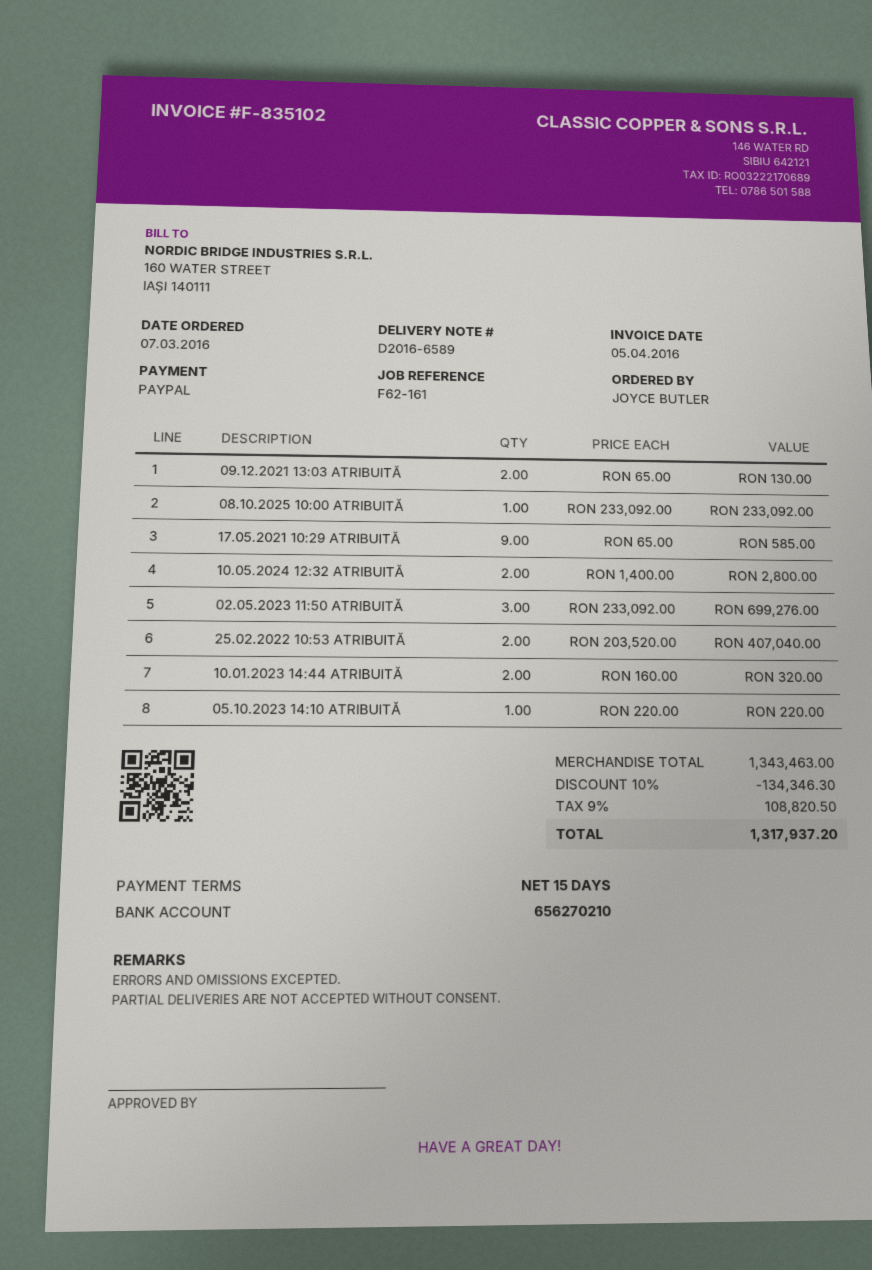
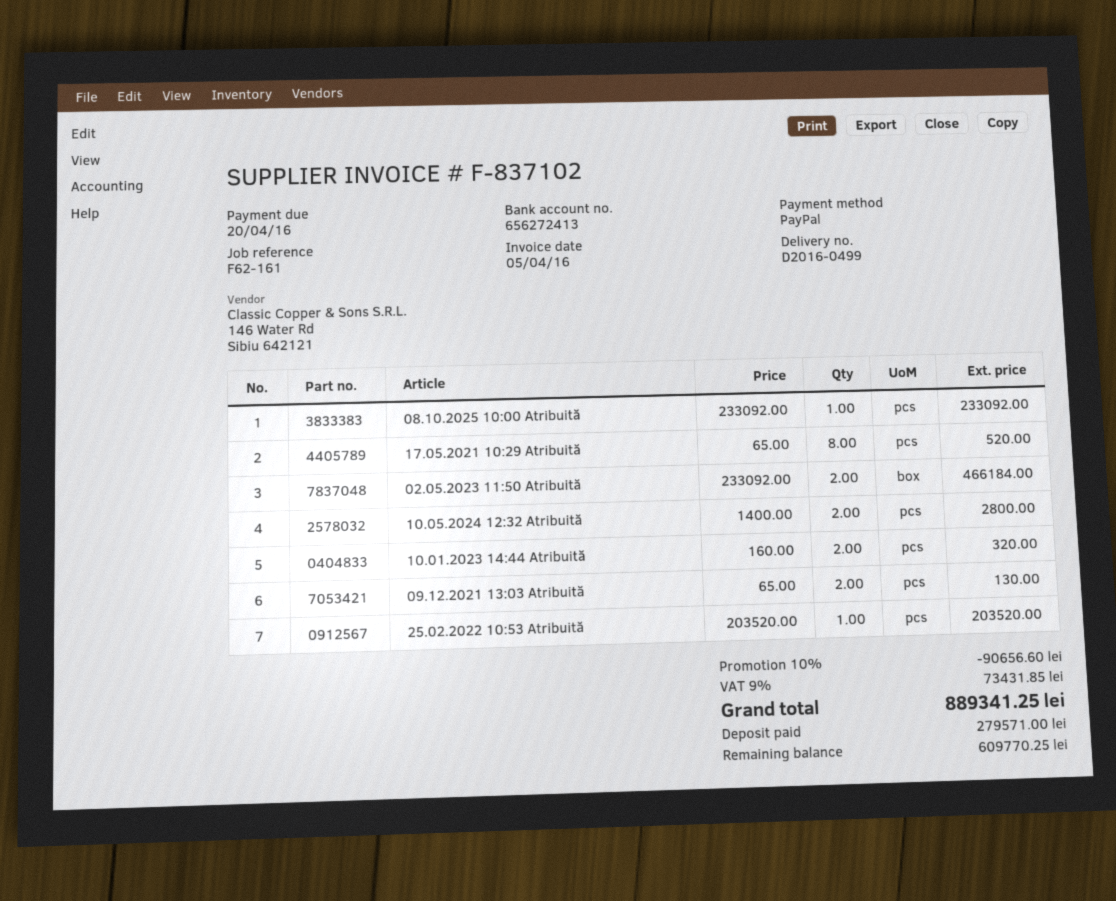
delivery note number: D2016-6589 -> D2016-0499
invoice number: F-835102 -> F-837102
bank account: 656270210 -> 656272413
17.05.2021 10:29 ATRIBUITĂ: 9 x 65.00 = 585.00 -> 8 x 65.00 = 520.00
02.05.2023 11:50 ATRIBUITĂ: 3 x 233092.00 = 699276.00 -> 2 x 233092.00 = 466184.00
25.02.2022 10:53 ATRIBUITĂ: 2 x 203520.00 = 407040.00 -> 1 x 203520.00 = 203520.00
05.10.2023 14:10 ATRIBUITĂ: 1 x 220.00 = 220.00 -> none
discount: 10% = 134346.30 -> 10% = 90656.60
tax: 9% = 108820.50 -> 9% = 73431.85
total: 1317937.20 -> 889341.25

